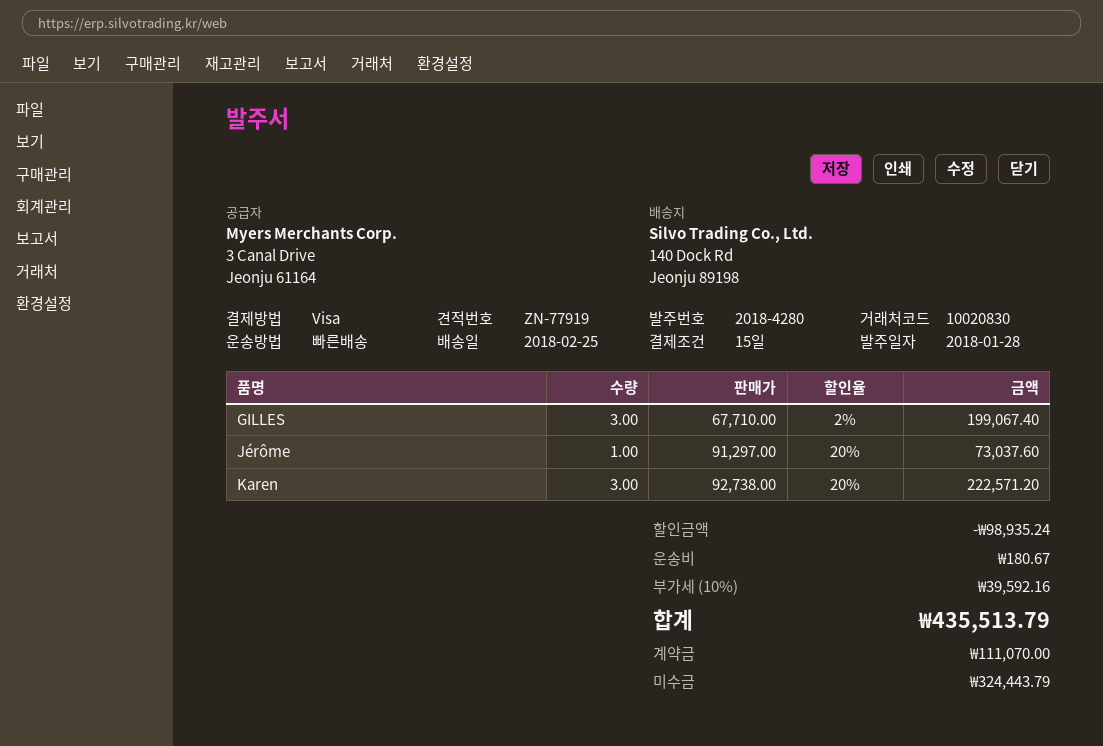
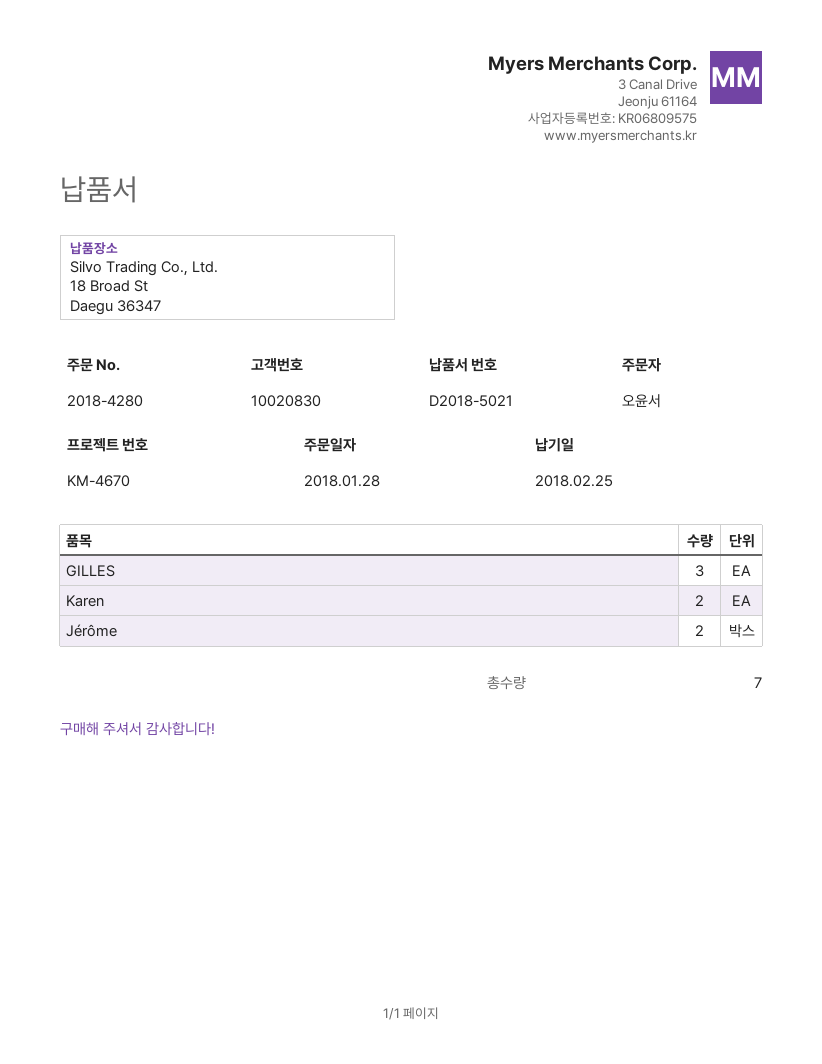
ship to: 140 Dock Rd, Jeonju 89198 -> 18 Broad St, Daegu 36347
Jérôme: 1 -> 2
Karen: 3 -> 2

